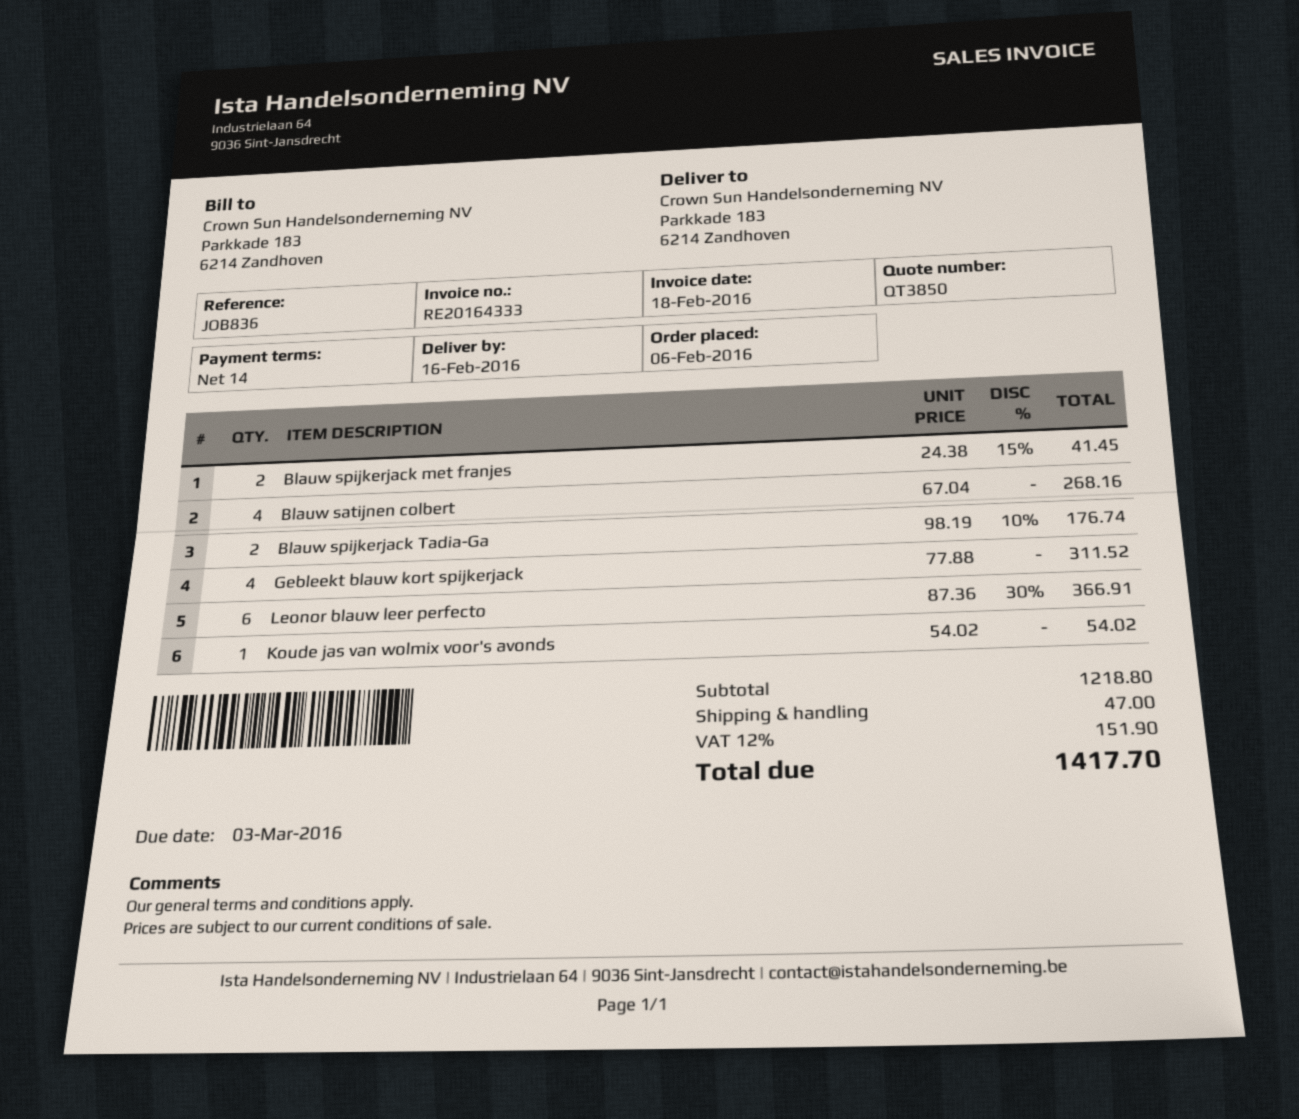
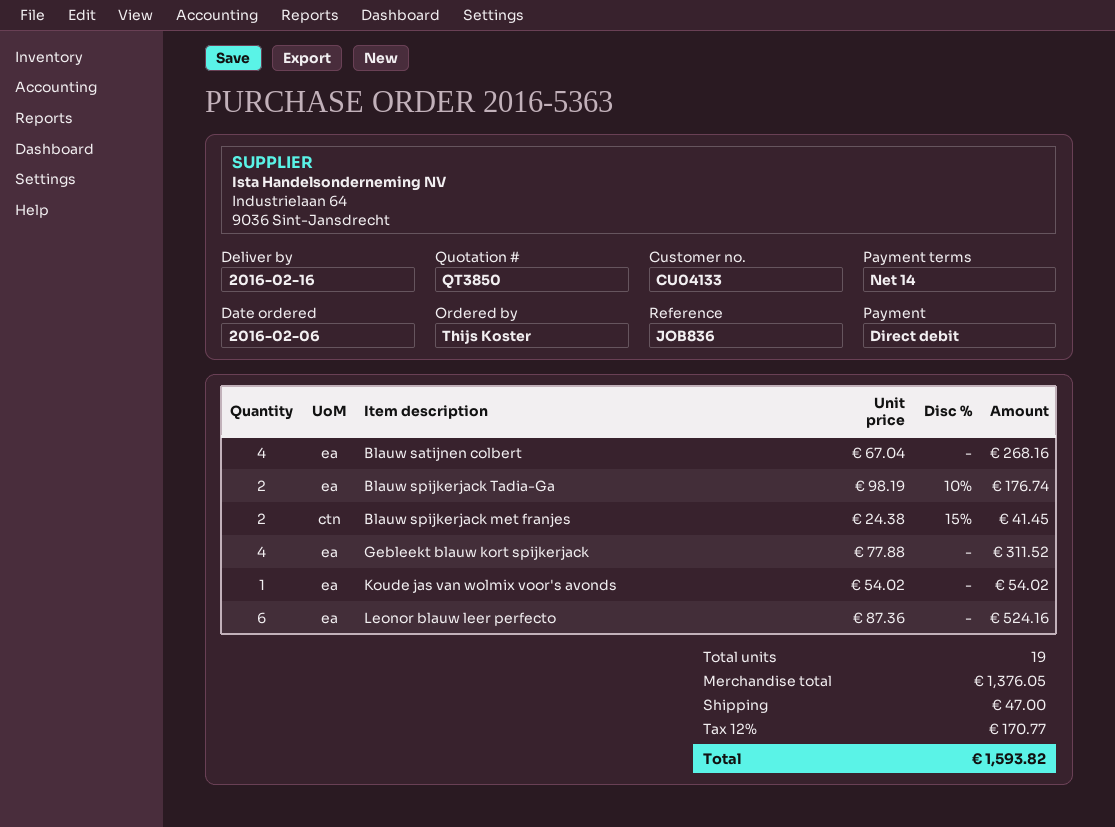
Leonor blauw leer perfecto: 6 x 87.36 - 30% = 366.91 -> 6 x 87.36 = 524.16
subtotal: 1218.80 -> 1376.05
tax: 12% = 151.90 -> 12% = 170.77
total: 1417.70 -> 1593.82

